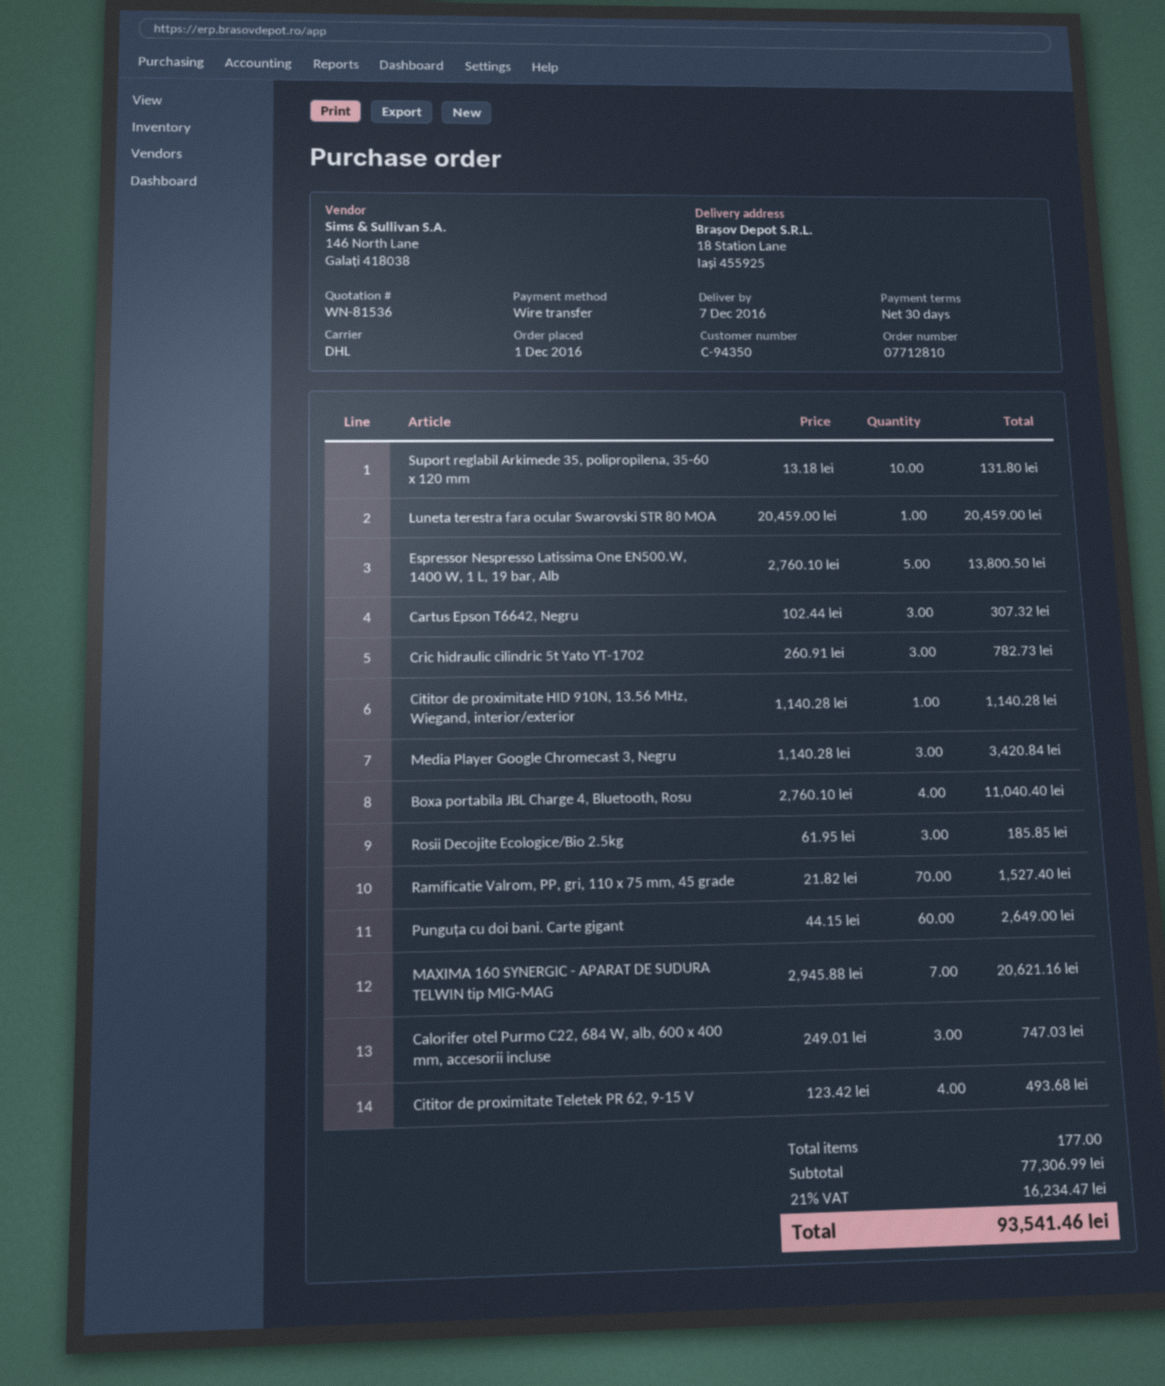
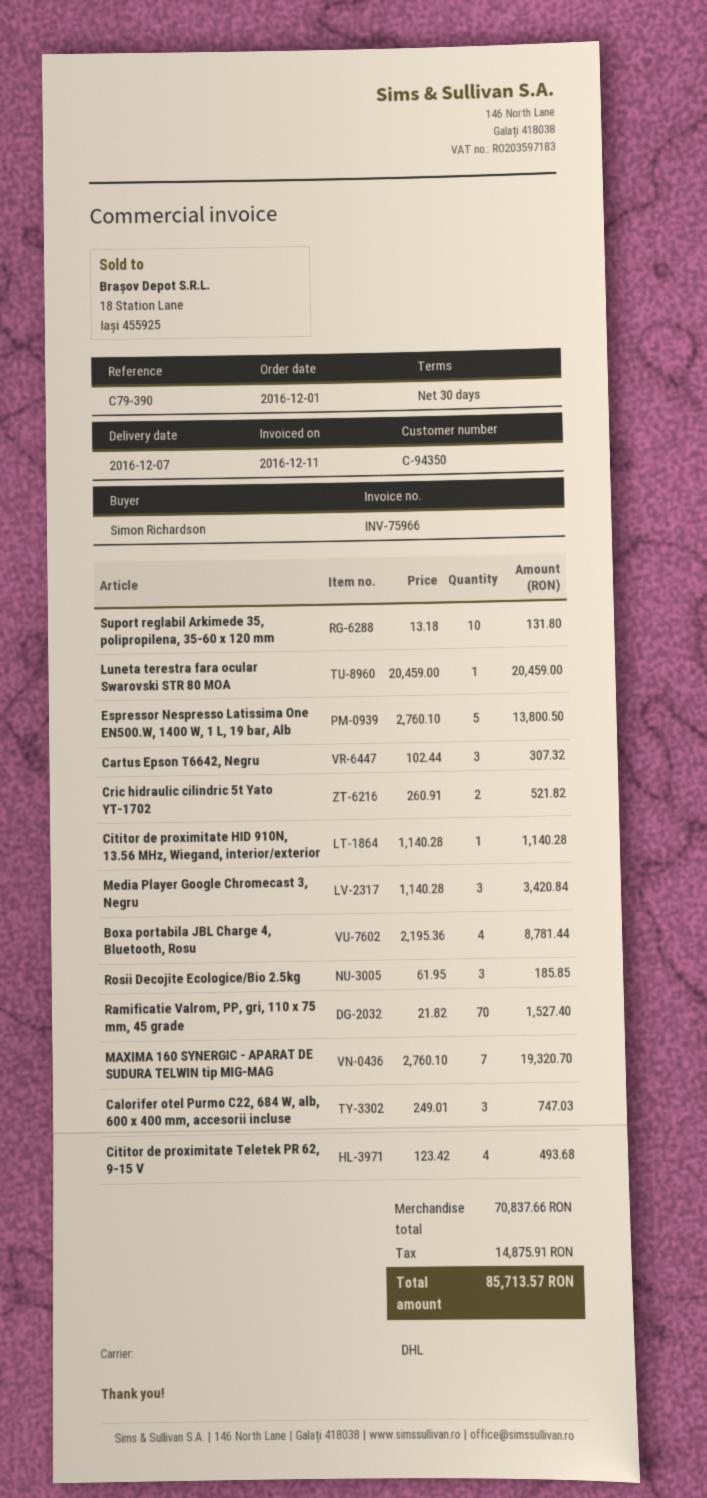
Cric hidraulic cilindric 5t Yato YT-1702: 3 x 260.91 = 782.73 -> 2 x 260.91 = 521.82
Boxa portabila JBL Charge 4, Bluetooth, Rosu: 4 x 2760.10 = 11040.40 -> 4 x 2195.36 = 8781.44
Punguța cu doi bani. Carte gigant: 60 x 44.15 = 2649.00 -> none
MAXIMA 160 SYNERGIC - APARAT DE SUDURA TELWIN tip MIG-MAG: 7 x 2945.88 = 20621.16 -> 7 x 2760.10 = 19320.70
subtotal: 77306.99 -> 70837.66
tax: 16234.47 -> 14875.91
total: 93541.46 -> 85713.57

